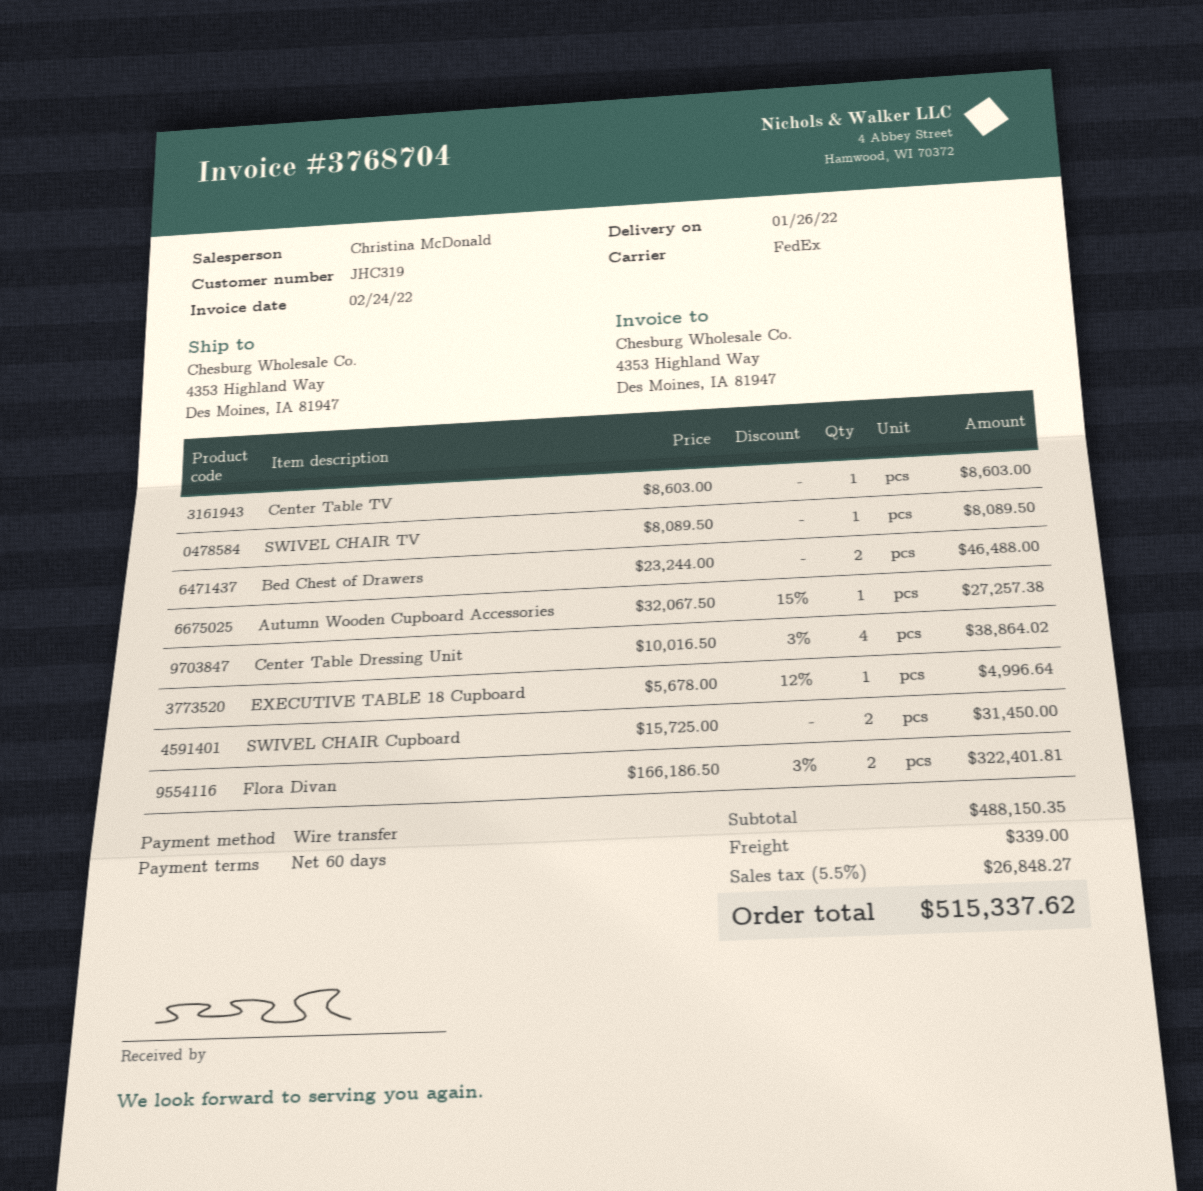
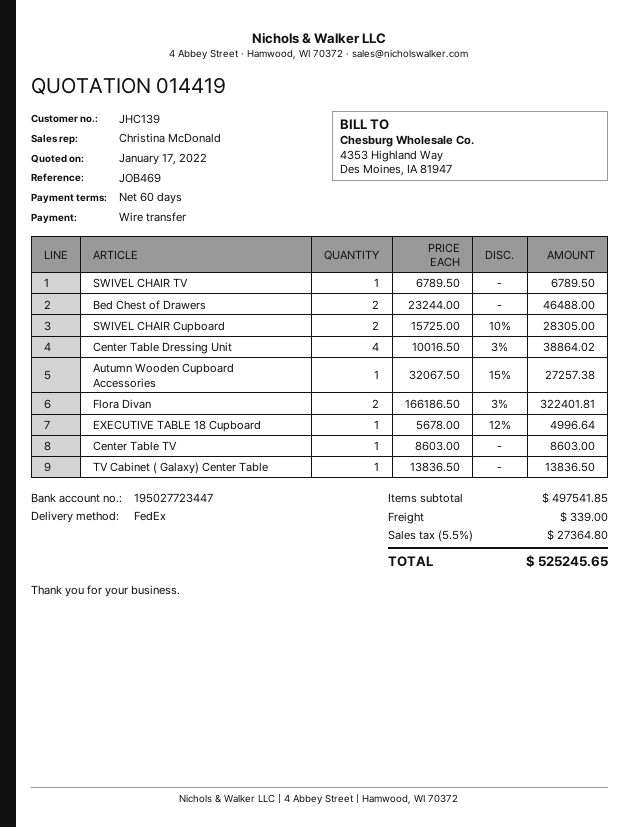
customer number: JHC319 -> JHC139
SWIVEL CHAIR TV: 1 x 8089.50 = 8089.50 -> 1 x 6789.50 = 6789.50
SWIVEL CHAIR Cupboard: 2 x 15725.00 = 31450.00 -> 2 x 15725.00 - 10% = 28305.00
TV Cabinet ( Galaxy) Center Table: none -> 1 x 13836.50 = 13836.50
subtotal: 488150.35 -> 497541.85
tax: 5.5% = 26848.27 -> 5.5% = 27364.80
total: 515337.62 -> 525245.65

